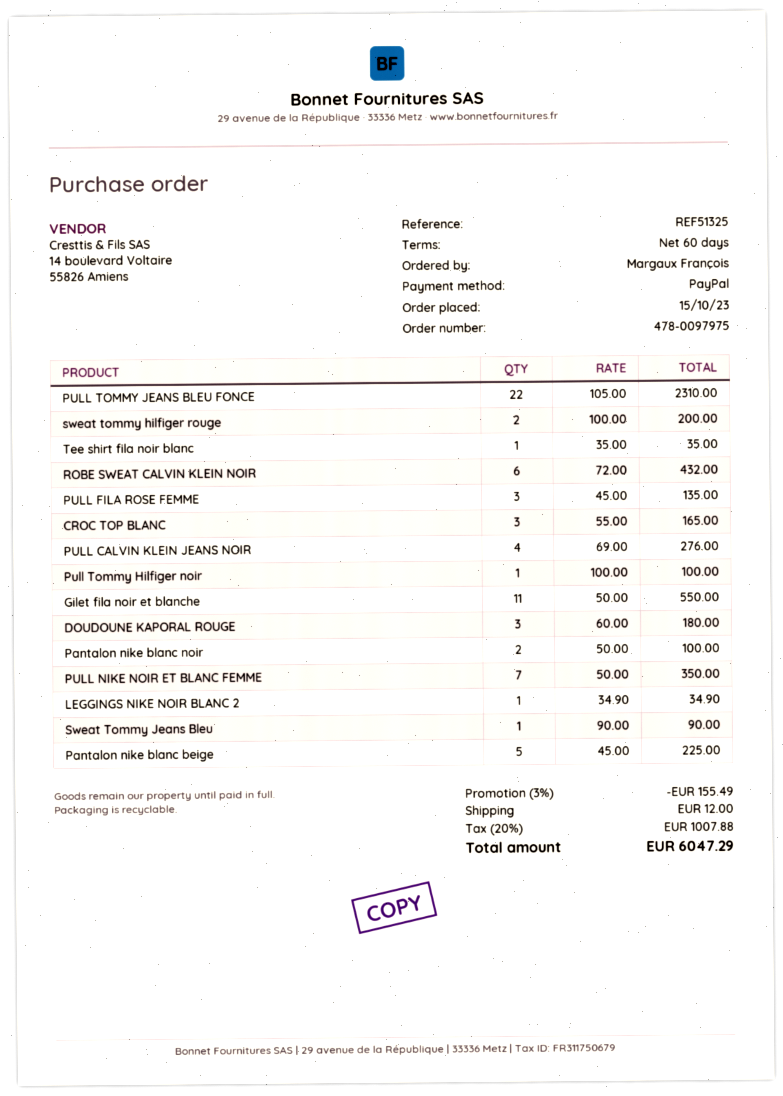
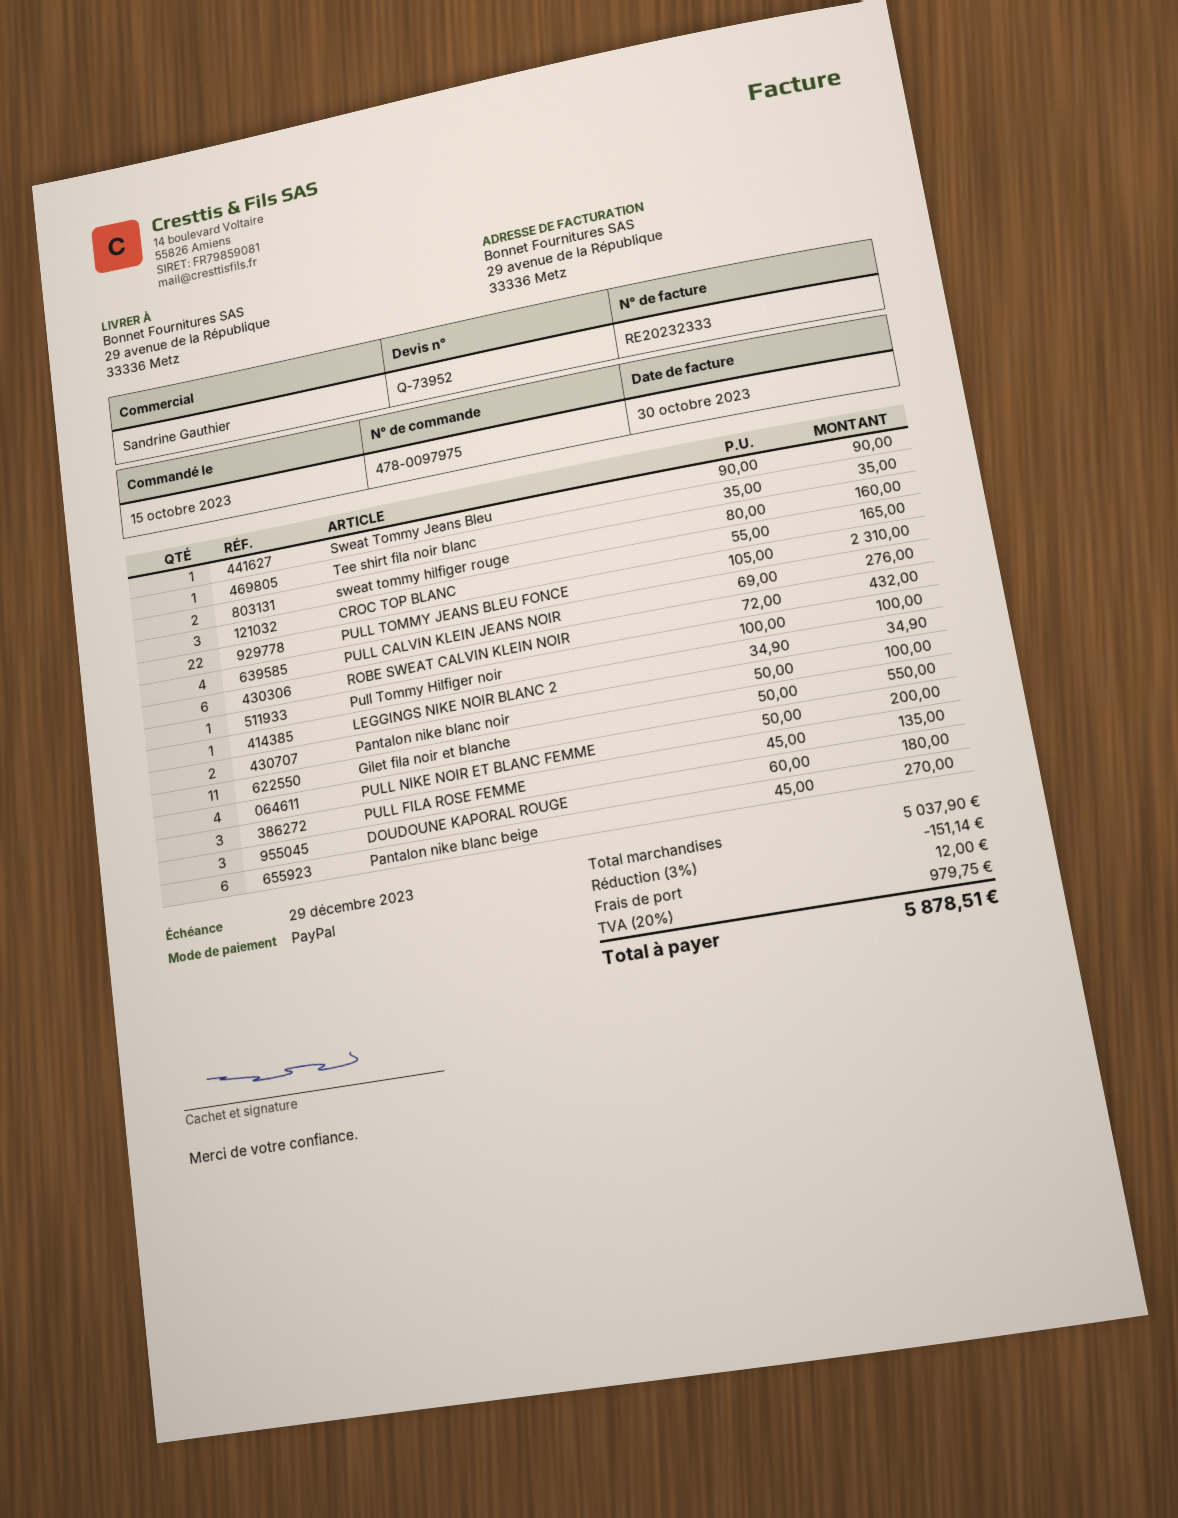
sweat tommy hilfiger rouge: 2 x 100.00 = 200.00 -> 2 x 80.00 = 160.00
PULL NIKE NOIR ET BLANC FEMME: 7 x 50.00 = 350.00 -> 4 x 50.00 = 200.00
Pantalon nike blanc beige: 5 x 45.00 = 225.00 -> 6 x 45.00 = 270.00
discount: 3% = 155.49 -> 3% = 151.14
tax: 20% = 1007.88 -> 20% = 979.75
total: 6047.29 -> 5878.51

